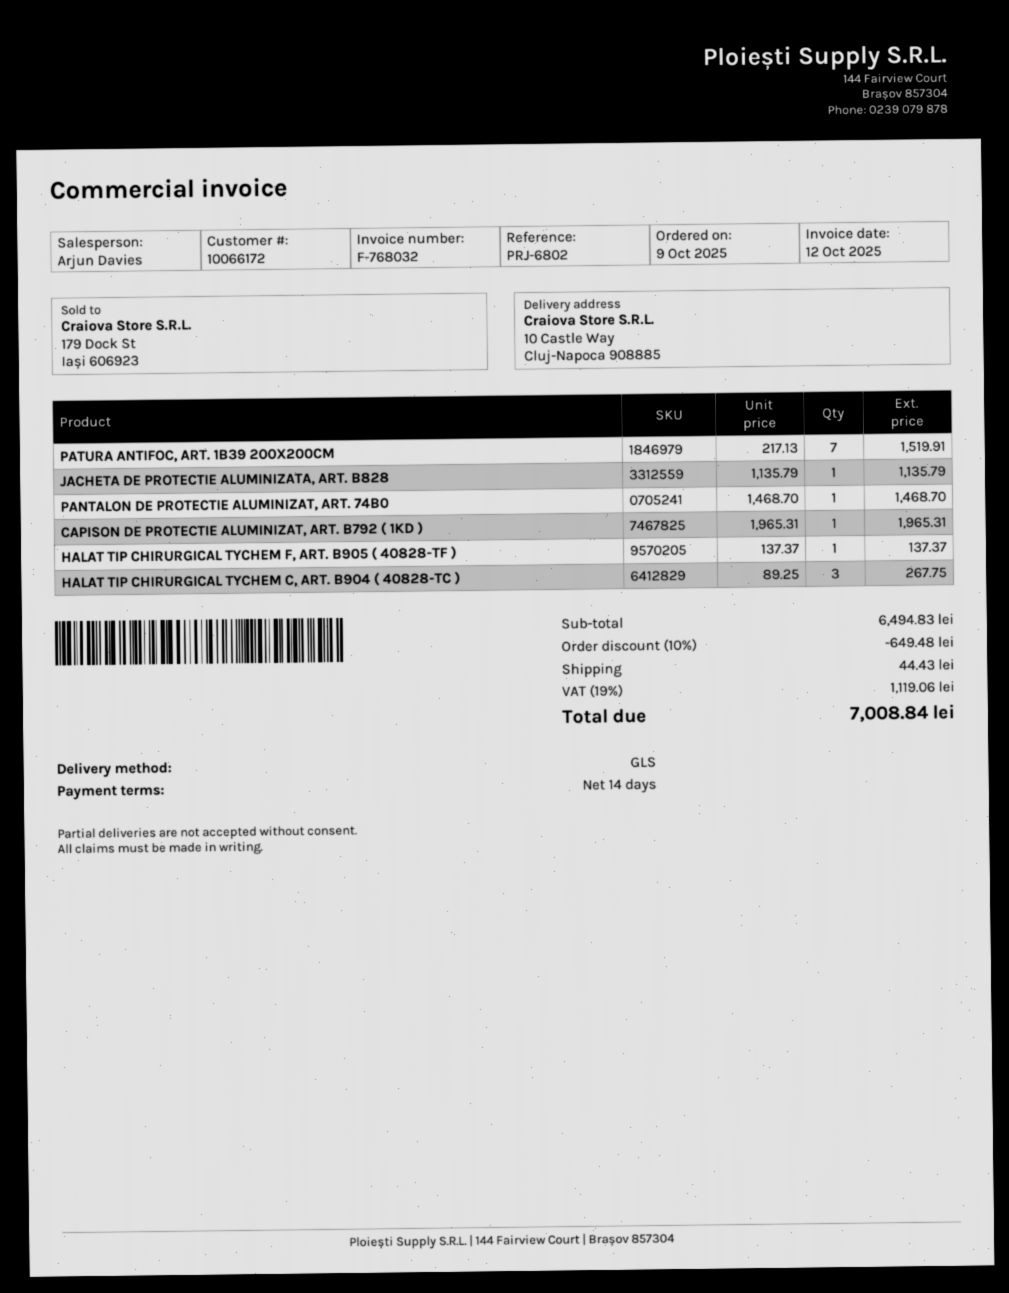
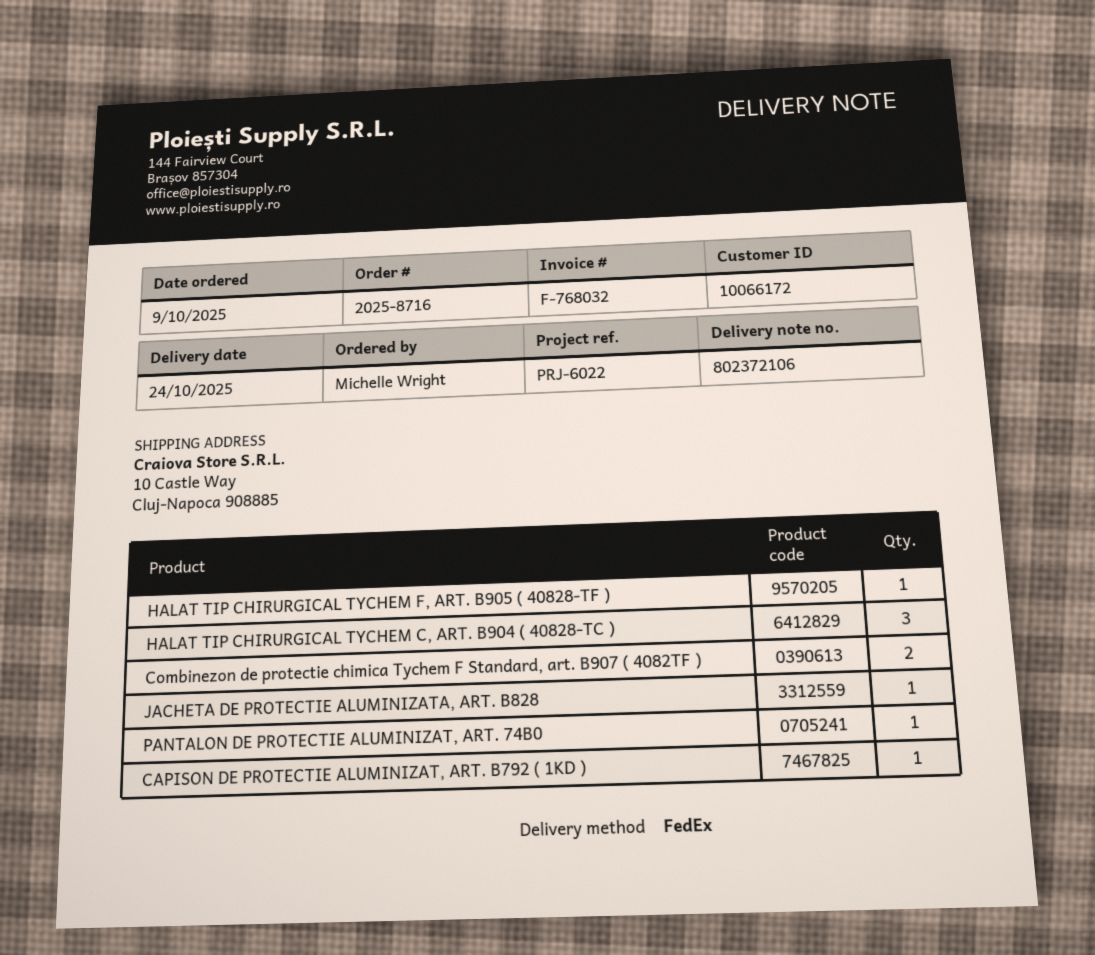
reference: PRJ-6802 -> PRJ-6022
shipping method: GLS -> FedEx
PATURA ANTIFOC, ART. 1B39 200X200CM: 7 -> none
Combinezon de protectie chimica Tychem F Standard, art. B907 ( 4082TF ): none -> 2

